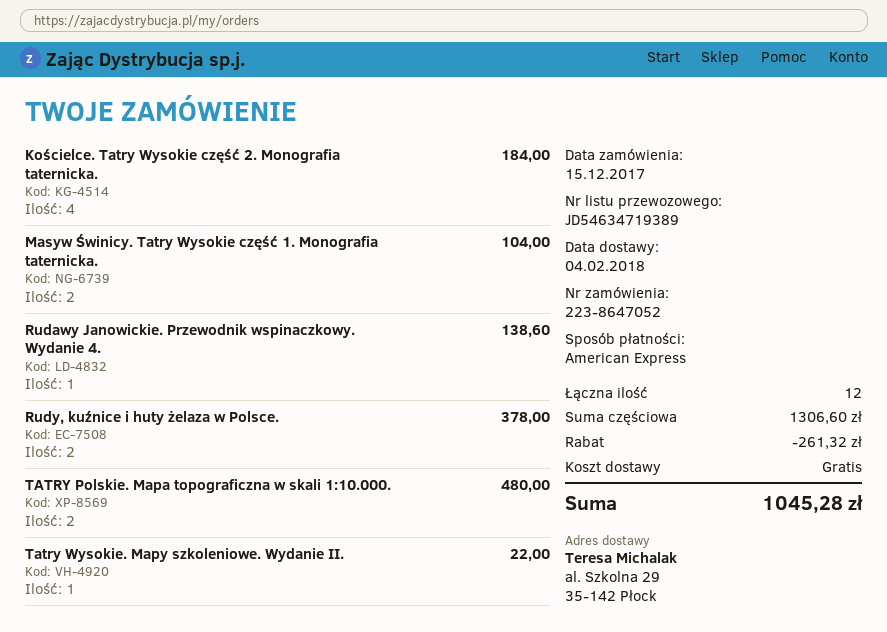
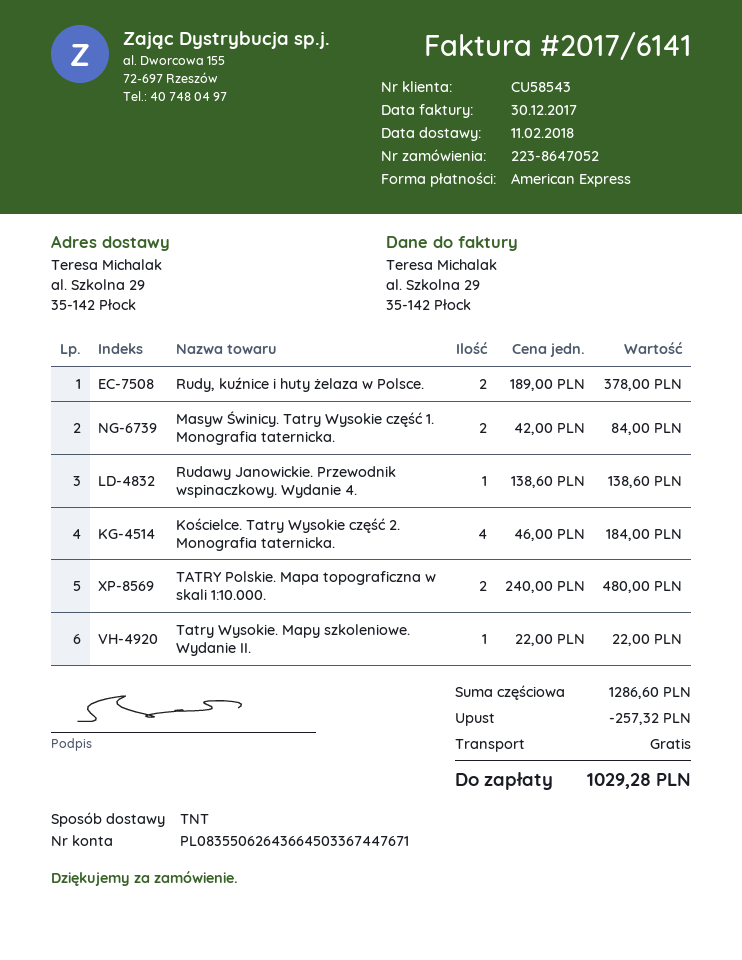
delivery date: 2018-02-04 -> 2018-02-11
Masyw Świnicy. Tatry Wysokie część 1. Monografia taternicka.: 2 for 104.00 -> 2 for 84.00
subtotal: 1306.60 -> 1286.60
discount: 261.32 -> 257.32
total: 1045.28 -> 1029.28

